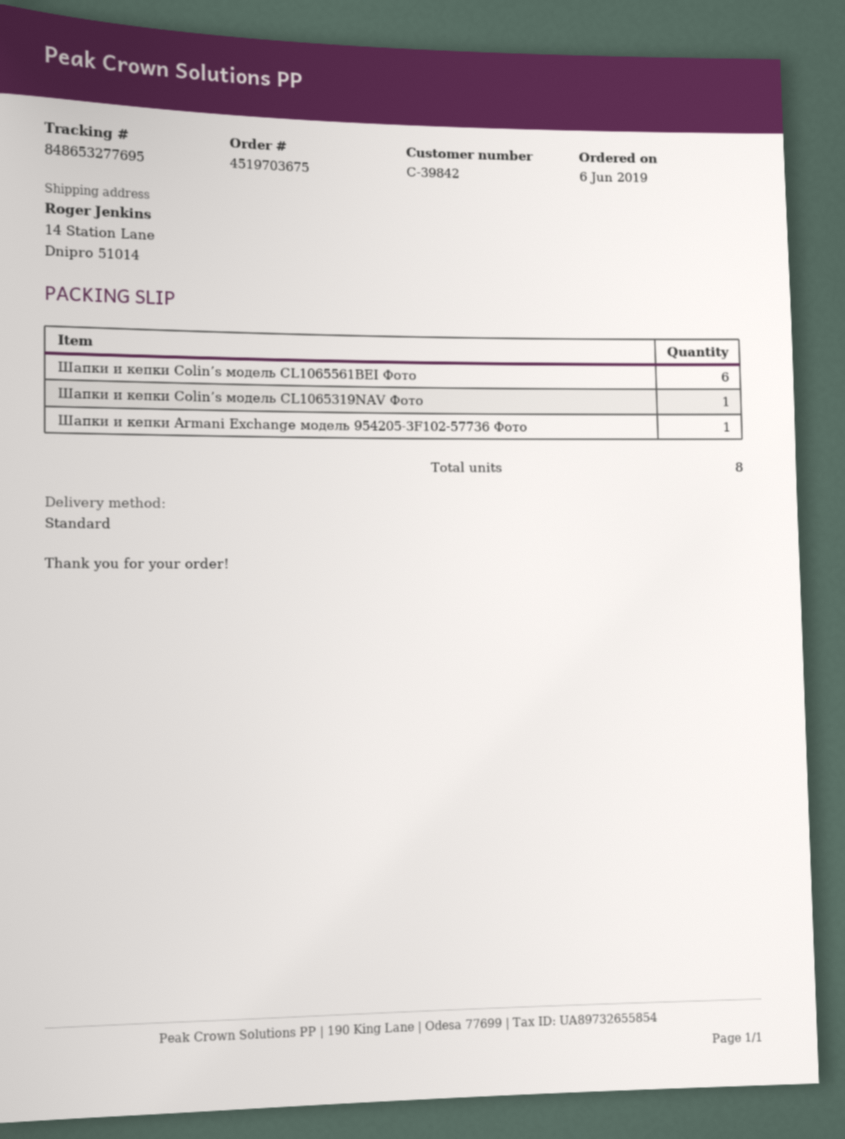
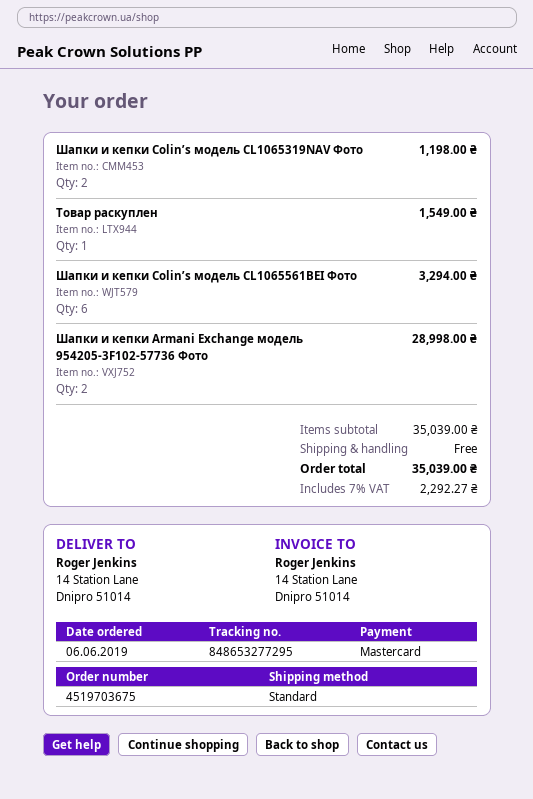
tracking number: 848653277695 -> 848653277295
Шапки и кепки Colin’s модель CL1065319NAV Фото: 1 -> 2
Шапки и кепки Armani Exchange модель 954205-3F102-57736 Фото: 1 -> 2
Товар раскуплен: none -> 1

